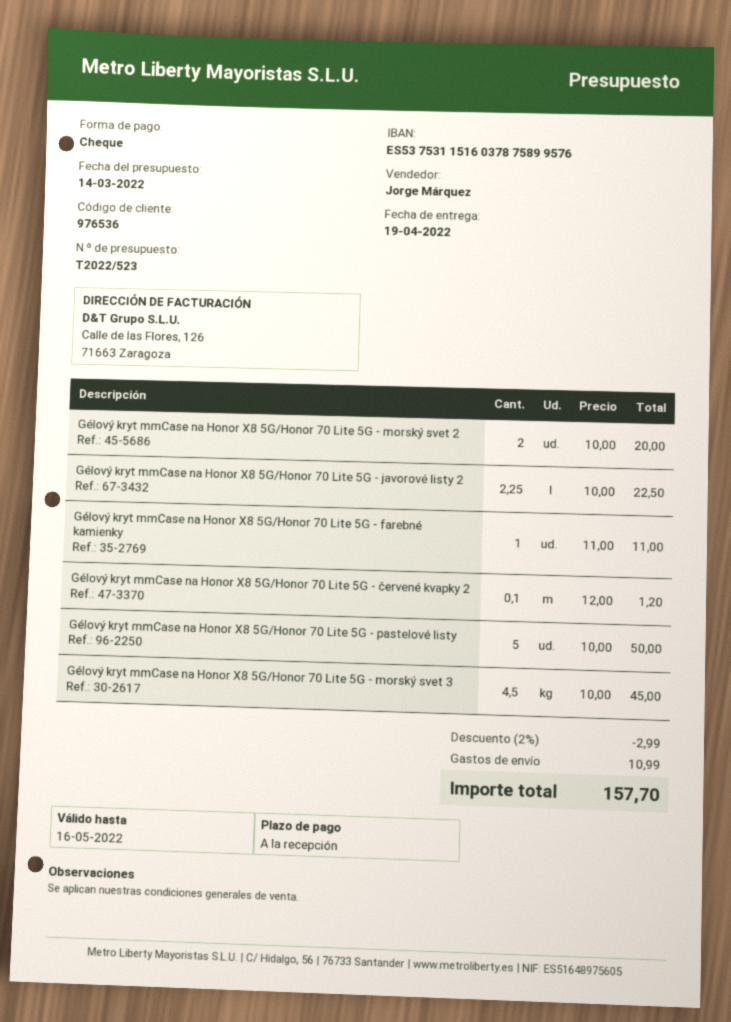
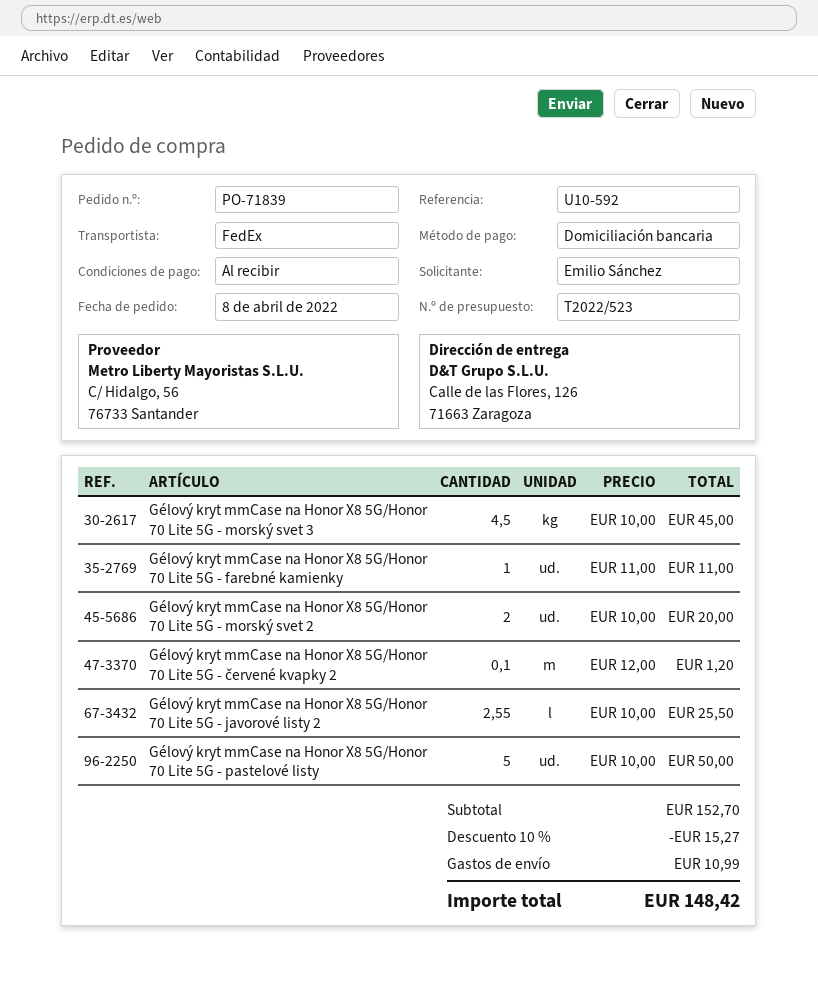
payment method: cheque -> direct debit
Gélový kryt mmCase na Honor X8 5G/Honor 70 Lite 5G - javorové listy 2: 2.25 x 10.00 = 22.50 -> 2.55 x 10.00 = 25.50
discount: 2% = 2.99 -> 10% = 15.27
total: 157.70 -> 148.42

